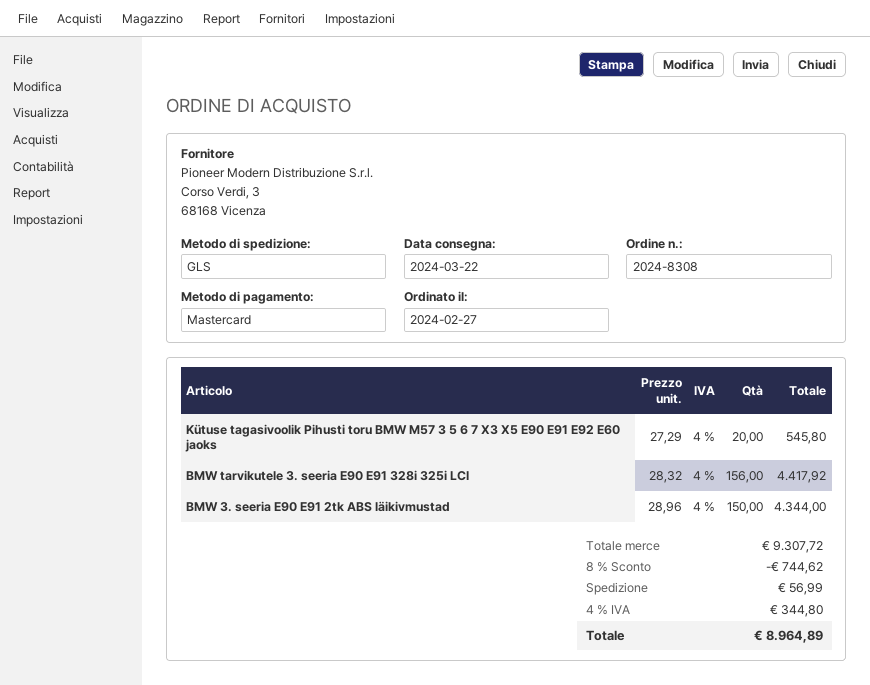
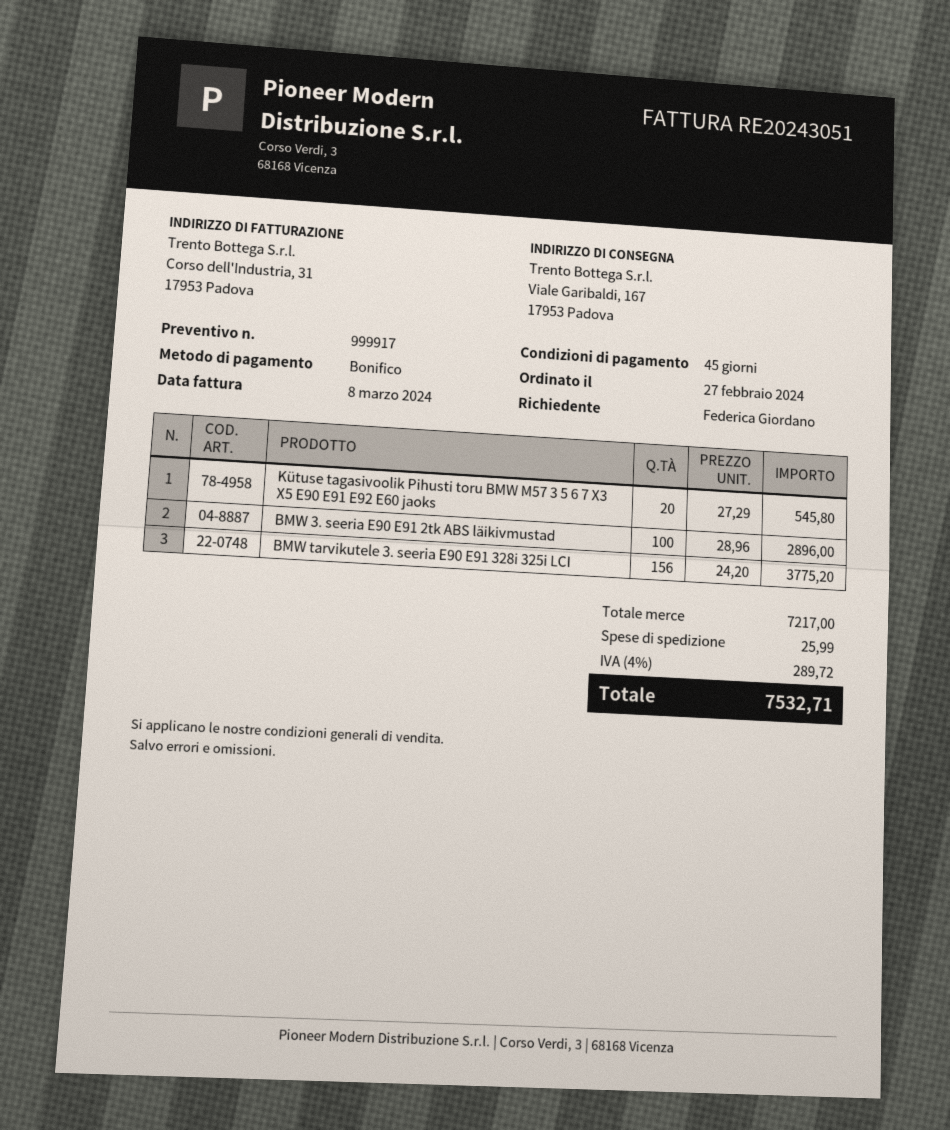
payment method: Mastercard -> bank transfer
BMW tarvikutele 3. seeria E90 E91 328i 325i LCI: 156 x 28.32 = 4417.92 -> 156 x 24.20 = 3775.20
BMW 3. seeria E90 E91 2tk ABS läikivmustad: 150 x 28.96 = 4344.00 -> 100 x 28.96 = 2896.00
subtotal: 9307.72 -> 7217.00
discount: 8% = 744.62 -> none
shipping: 56.99 -> 25.99
tax: 4% = 344.80 -> 4% = 289.72
total: 8964.89 -> 7532.71

